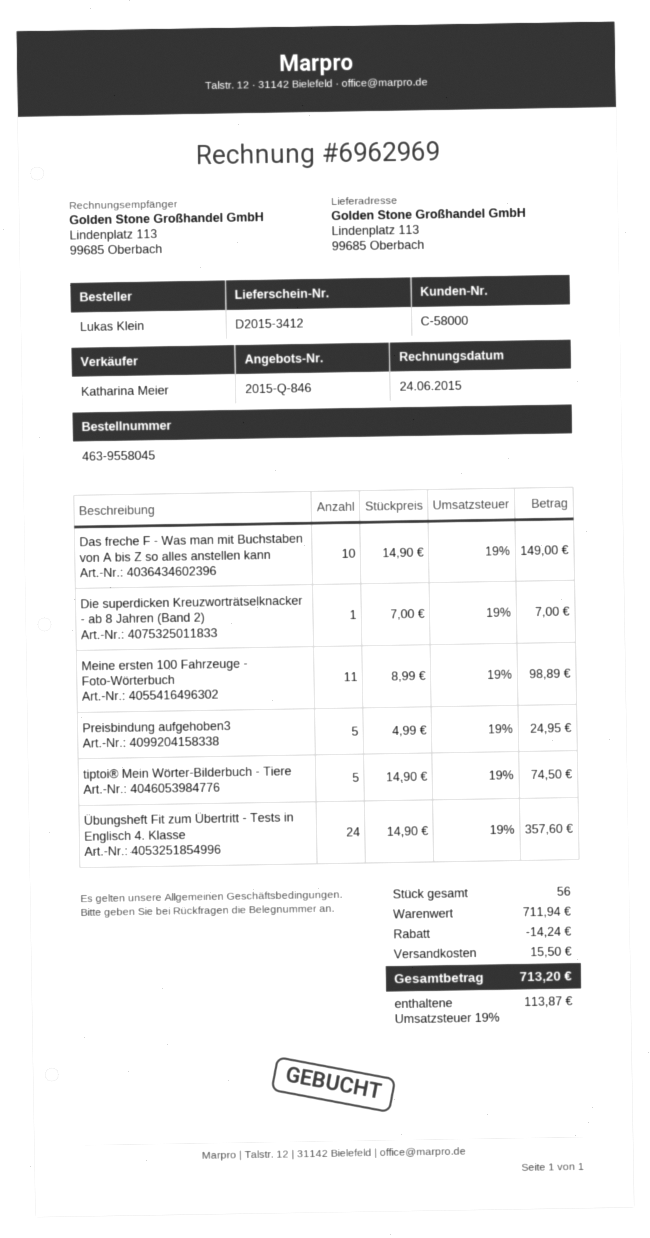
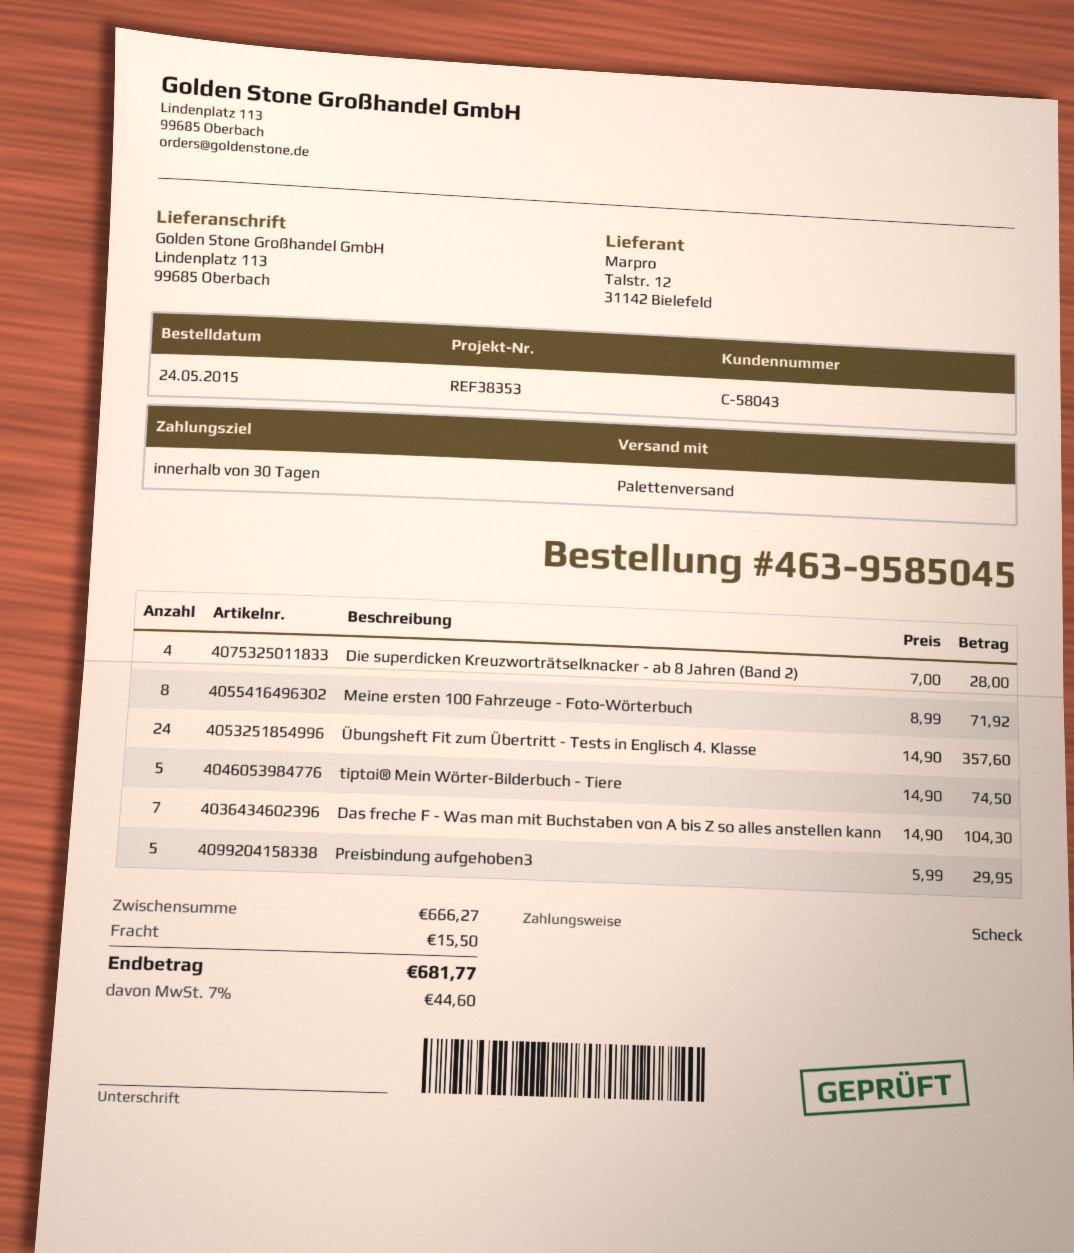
order number: 463-9558045 -> 463-9585045
customer number: C-58000 -> C-58043
Das freche F - Was man mit Buchstaben von A bis Z so alles anstellen kann: 10 x 14.90 = 149.00 -> 7 x 14.90 = 104.30
Die superdicken Kreuzworträtselknacker - ab 8 Jahren (Band 2): 1 x 7.00 = 7.00 -> 4 x 7.00 = 28.00
Meine ersten 100 Fahrzeuge - Foto-Wörterbuch: 11 x 8.99 = 98.89 -> 8 x 8.99 = 71.92
Preisbindung aufgehoben3: 5 x 4.99 = 24.95 -> 5 x 5.99 = 29.95
subtotal: 711.94 -> 666.27
discount: 14.24 -> none
tax: 19% = 113.87 -> 7% = 44.60
total: 713.20 -> 681.77

